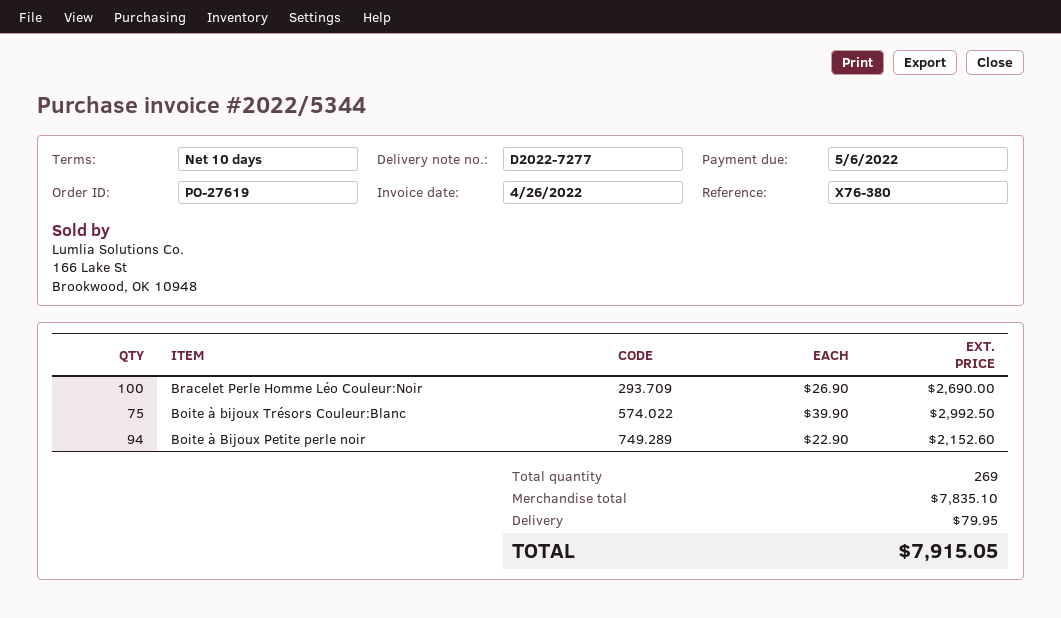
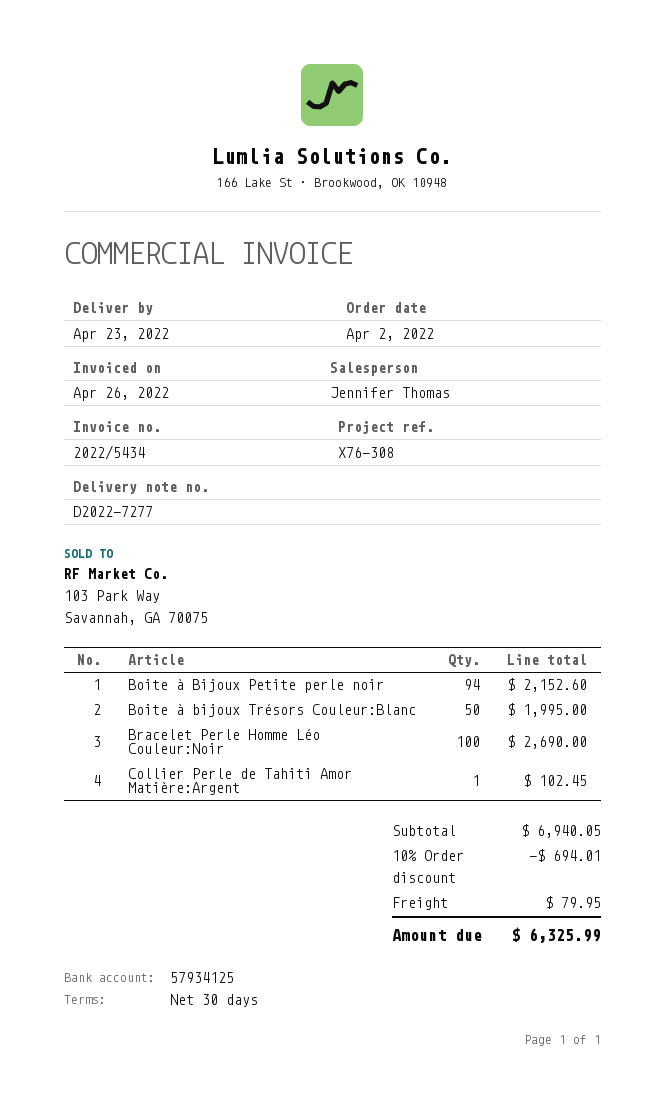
invoice number: 2022/5344 -> 2022/5434
payment terms: 10 days -> 30 days
reference: X76-380 -> X76-308
Boite à bijoux Trésors Couleur:Blanc: 75 for 2992.50 -> 50 for 1995.00
Collier Perle de Tahiti Amor Matière:Argent: none -> 1 for 102.45
subtotal: 7835.10 -> 6940.05
discount: none -> 10% = 694.01
total: 7915.05 -> 6325.99

